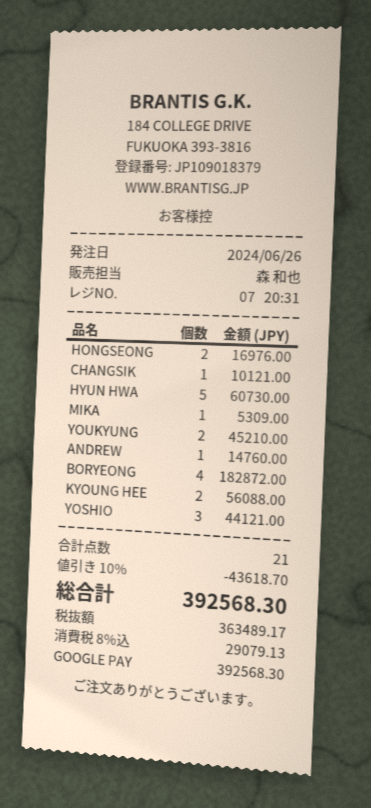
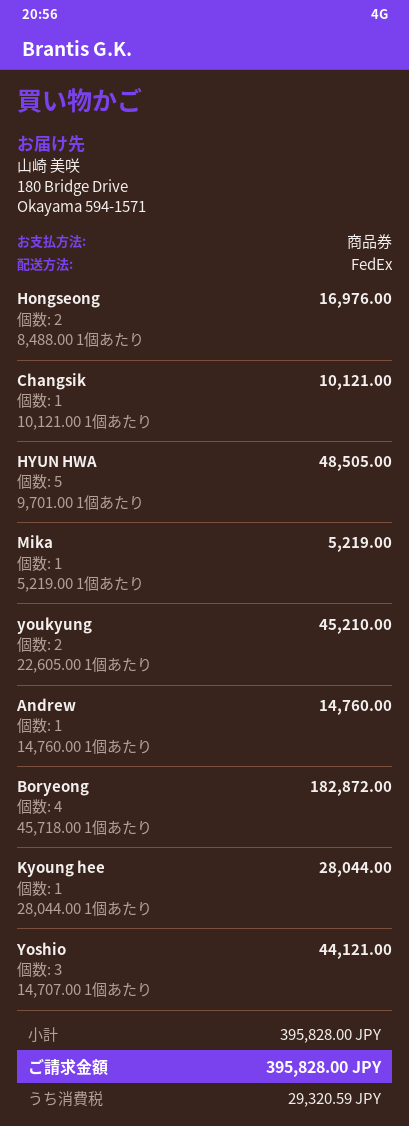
payment method: Google Pay -> gift card
HYUN HWA: 5 for 60730.00 -> 5 for 48505.00
MIKA: 1 for 5309.00 -> 1 for 5219.00
KYOUNG HEE: 2 for 56088.00 -> 1 for 28044.00
discount: 10% = 43618.70 -> none
tax: 29079.13 -> 29320.59
total: 392568.30 -> 395828.00

